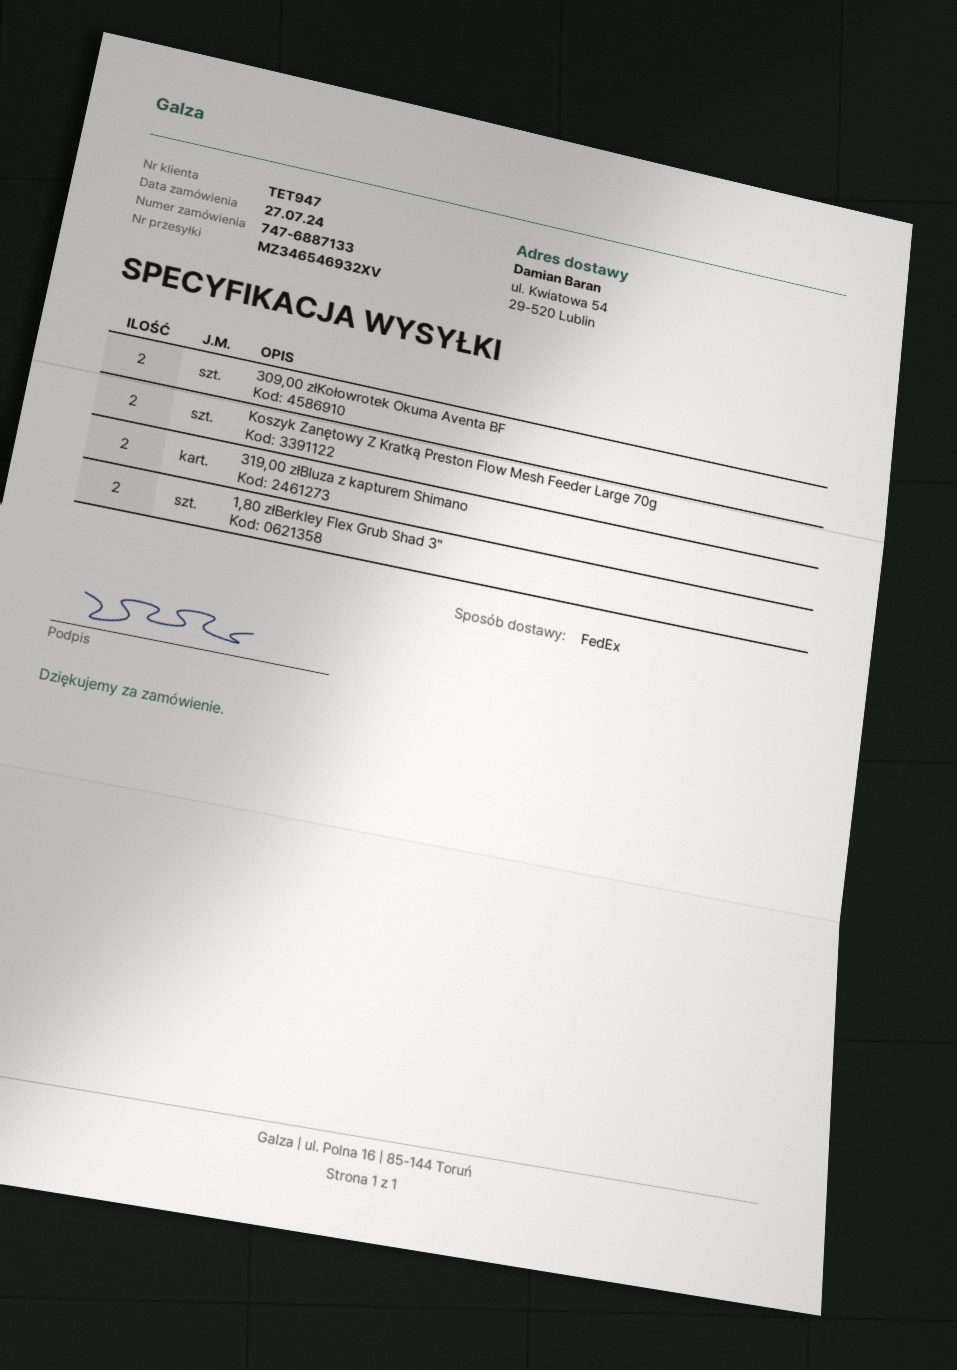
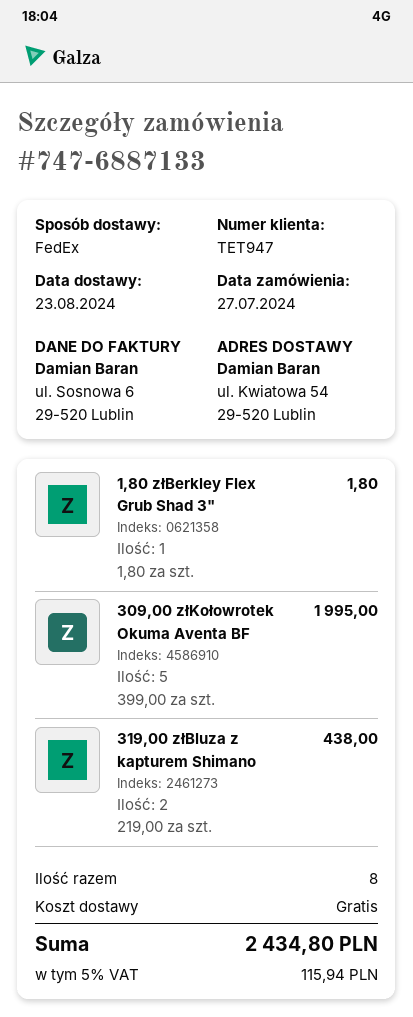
309,00 złKołowrotek Okuma Aventa BF: 2 -> 5
Koszyk Zanętowy Z Kratką Preston Flow Mesh Feeder Large 70g: 2 -> none
1,80 złBerkley Flex Grub Shad 3": 2 -> 1

